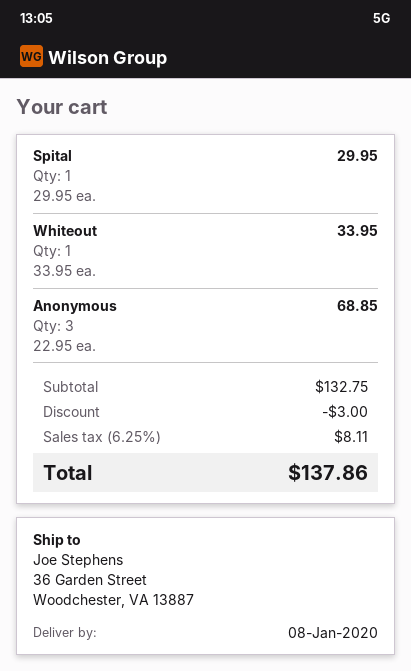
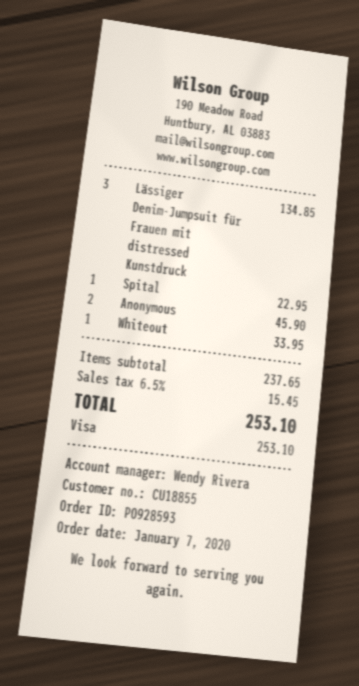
Spital: 1 for 29.95 -> 1 for 22.95
Anonymous: 3 for 68.85 -> 2 for 45.90
Lässiger Denim-Jumpsuit für Frauen mit distressed Kunstdruck: none -> 3 for 134.85
subtotal: 132.75 -> 237.65
discount: 3.00 -> none
tax: 6.25% = 8.11 -> 6.5% = 15.45
total: 137.86 -> 253.10

